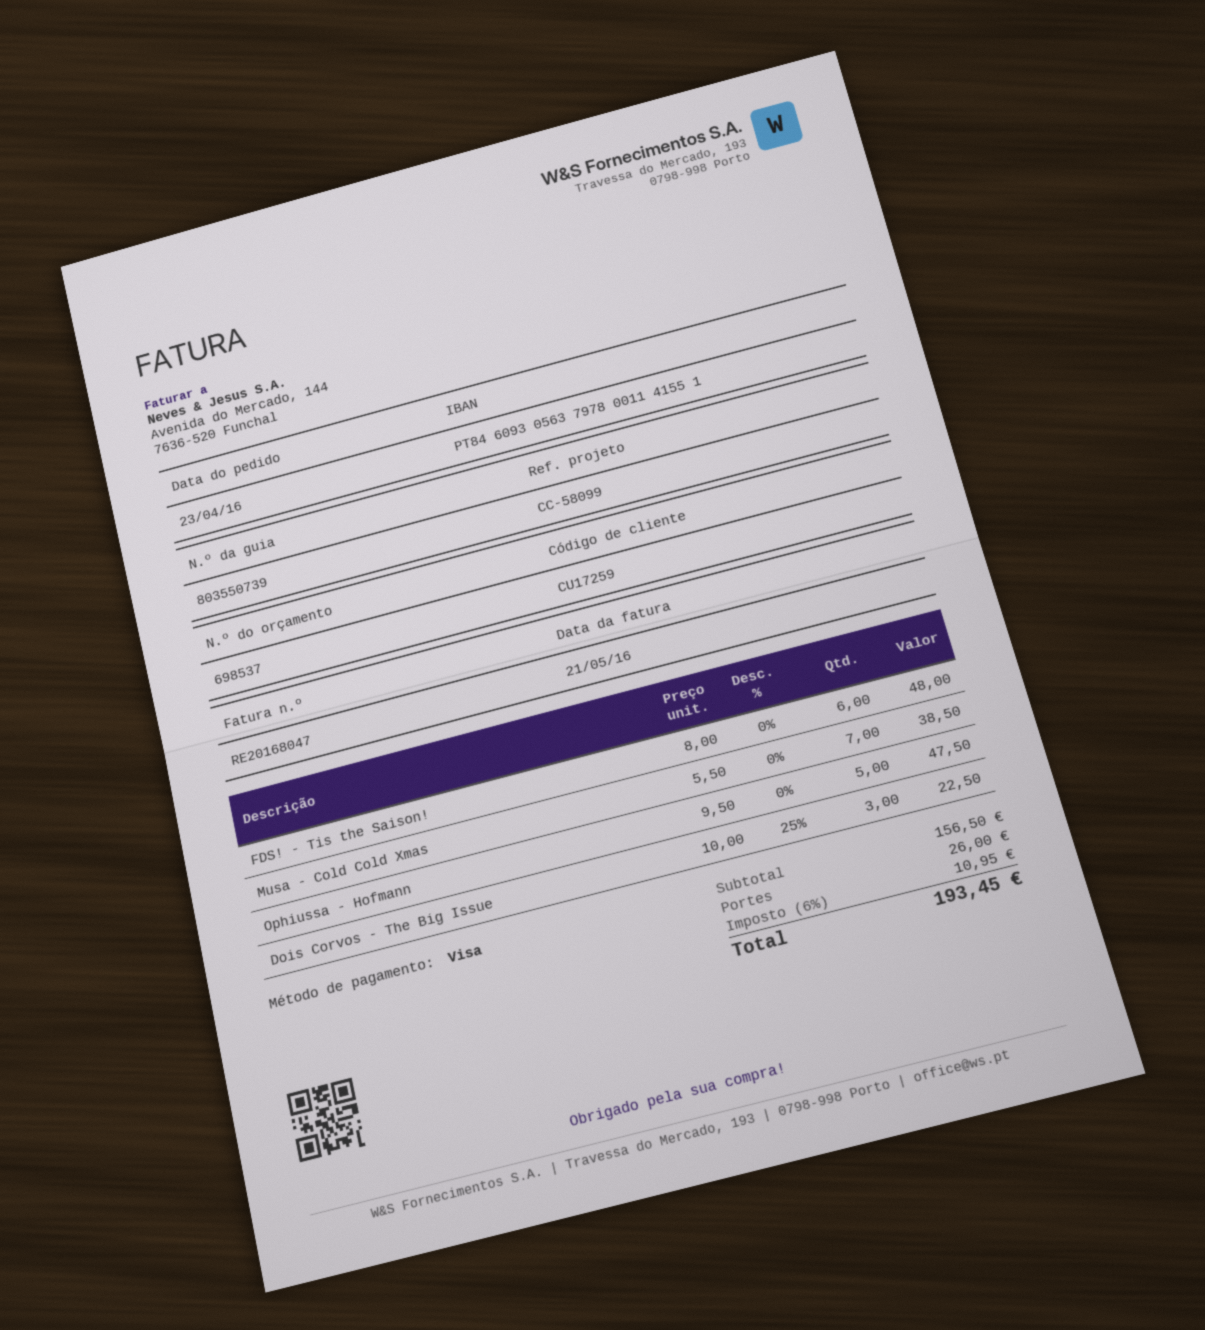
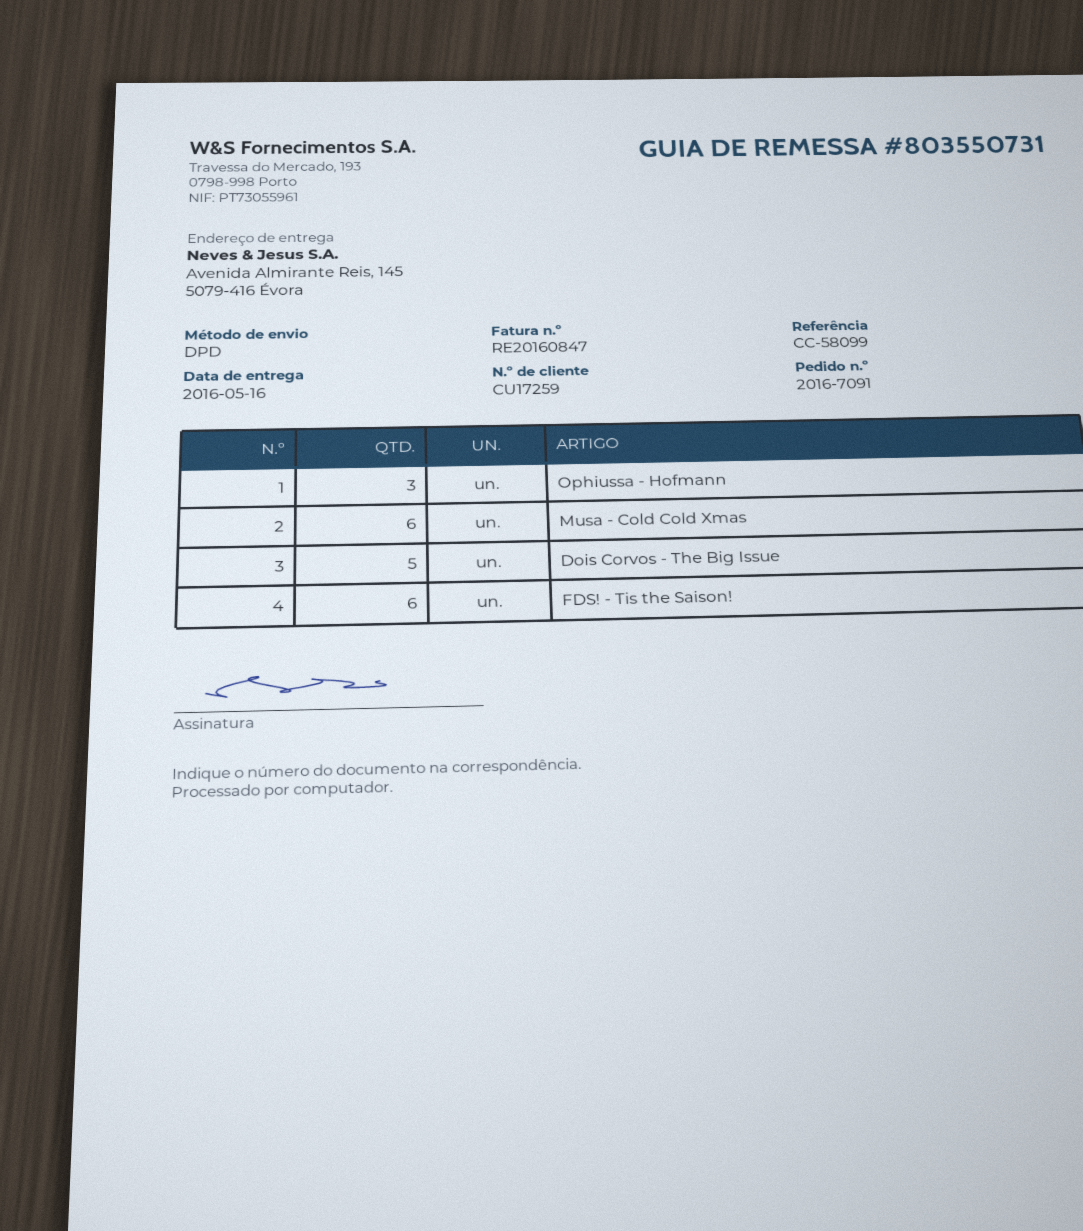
delivery note number: 803550739 -> 803550731
invoice number: RE20168047 -> RE20160847
Musa - Cold Cold Xmas: 7 -> 6
Ophiussa - Hofmann: 5 -> 3
Dois Corvos - The Big Issue: 3 -> 5

